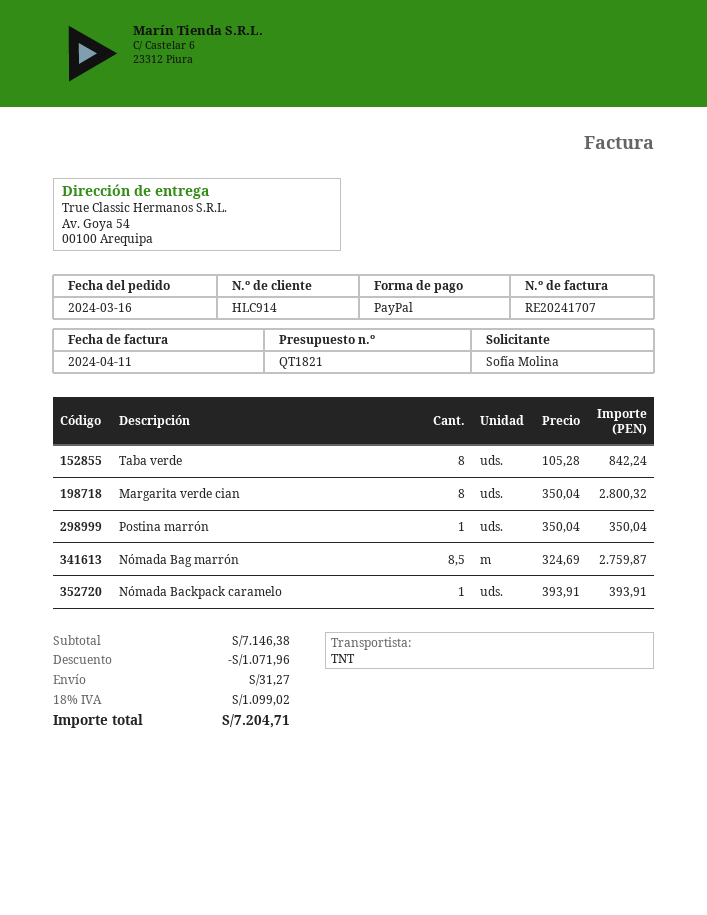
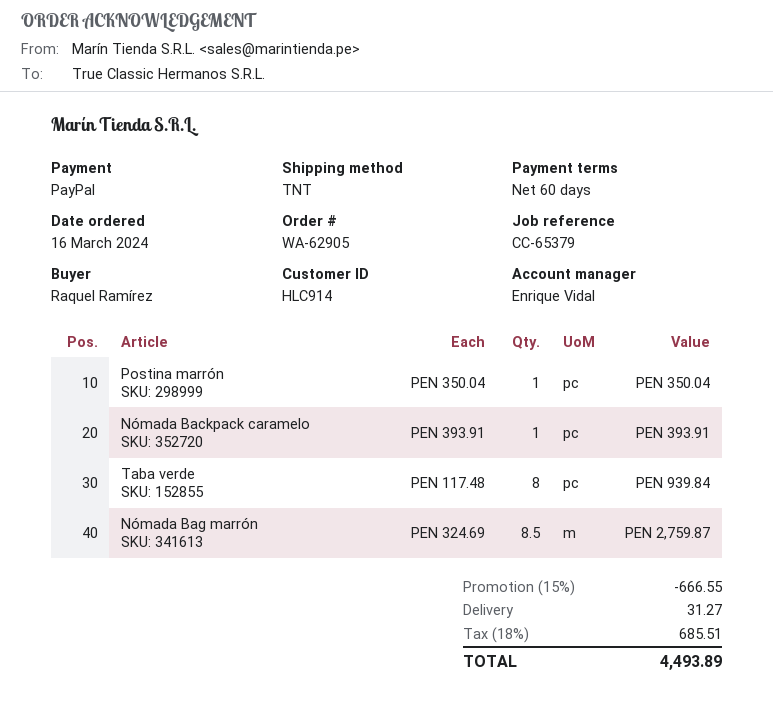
ordered by: Sofía Molina -> Raquel Ramírez
Taba verde: 8 x 105.28 = 842.24 -> 8 x 117.48 = 939.84
Margarita verde cian: 8 x 350.04 = 2800.32 -> none
discount: 1071.96 -> 666.55
tax: 18% = 1099.02 -> 18% = 685.51
total: 7204.71 -> 4493.89

